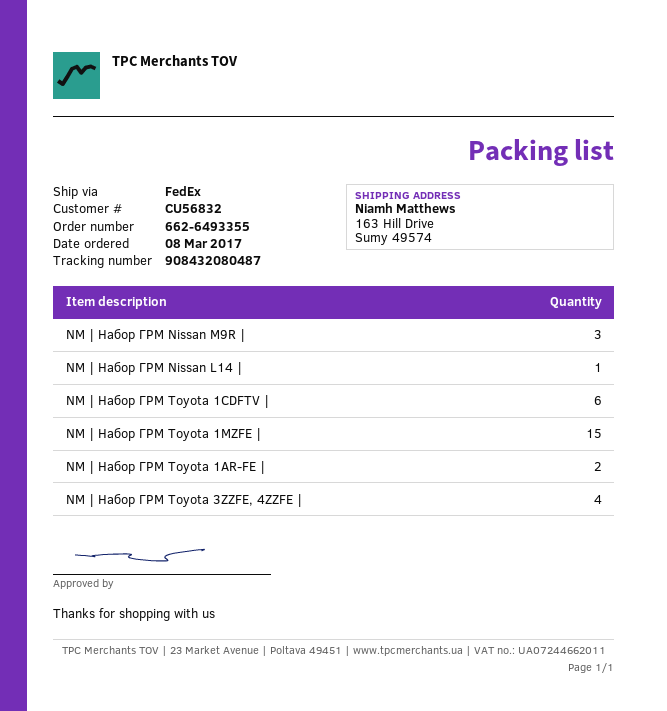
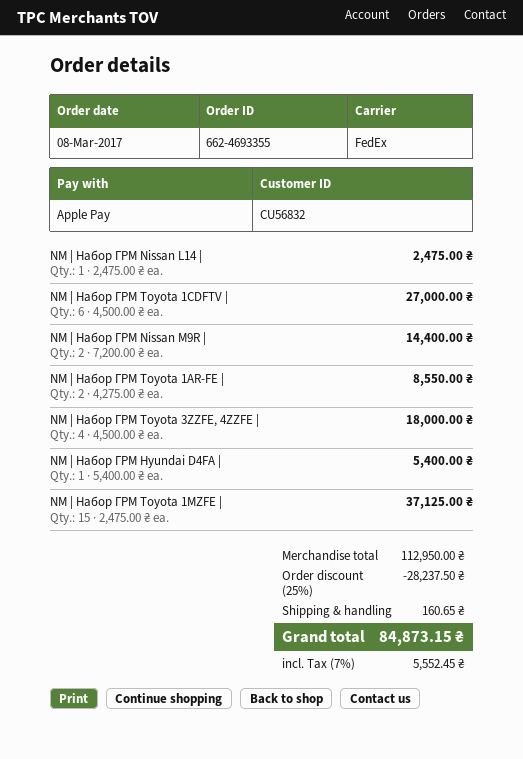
order number: 662-6493355 -> 662-4693355
NM | Набор ГРМ Nissan M9R |: 3 -> 2
NM | Набор ГРМ Hyundai D4FA |: none -> 1

